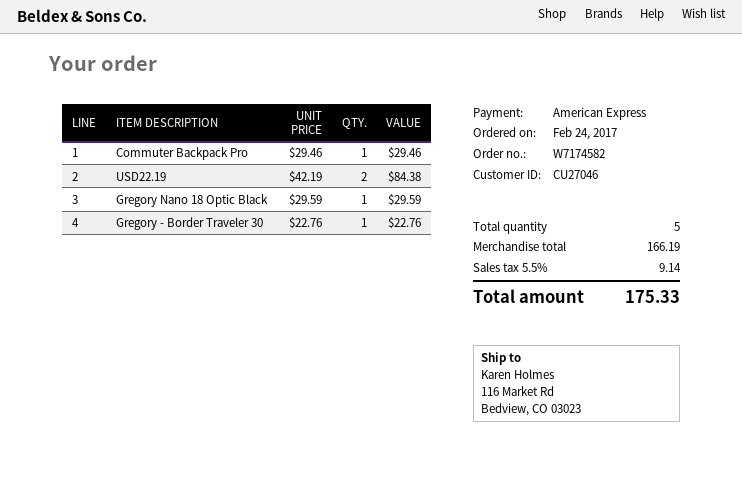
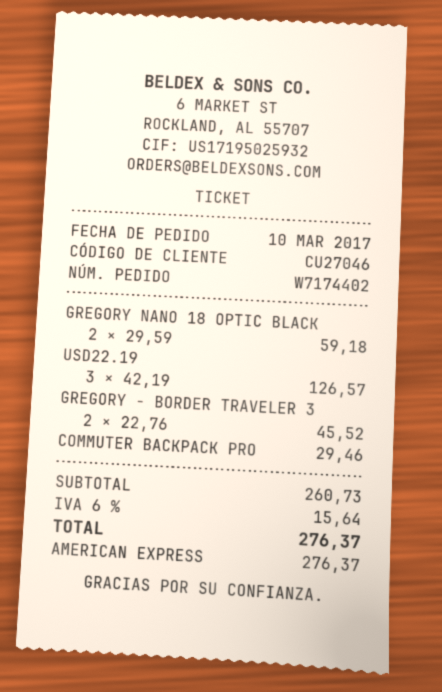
order number: W7174582 -> W7174402
order date: 2017-02-24 -> 2017-03-10
USD22.19: 2 x 42.19 = 84.38 -> 3 x 42.19 = 126.57
Gregory Nano 18 Optic Black: 1 x 29.59 = 29.59 -> 2 x 29.59 = 59.18
Gregory - Border Traveler 30: 1 x 22.76 = 22.76 -> 2 x 22.76 = 45.52
subtotal: 166.19 -> 260.73
tax: 5.5% = 9.14 -> 6% = 15.64
total: 175.33 -> 276.37

